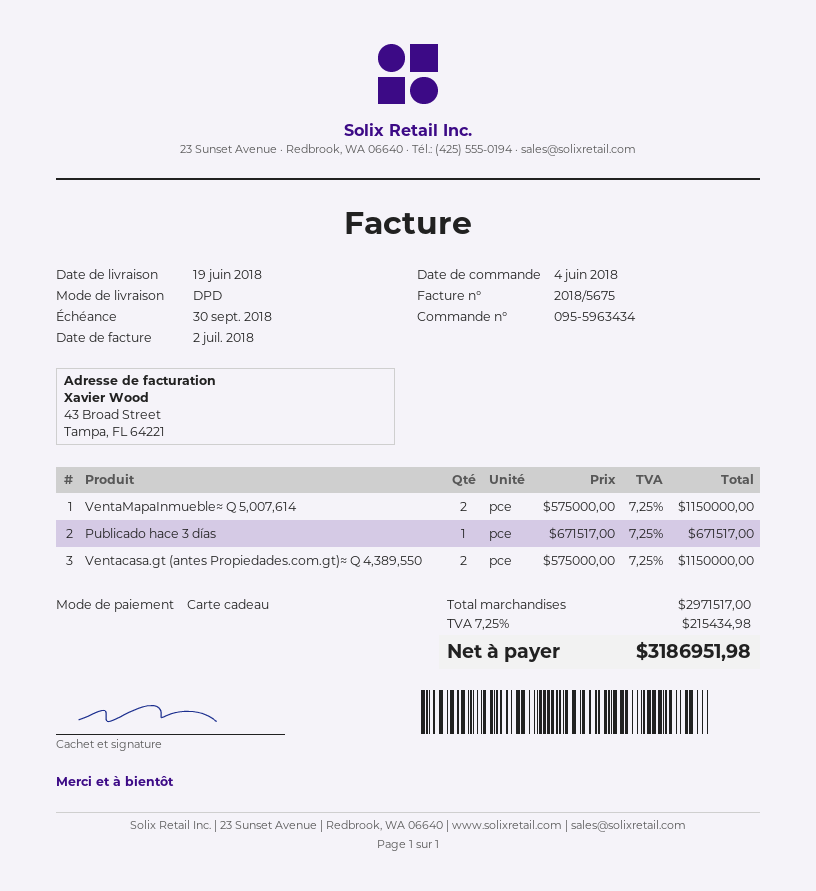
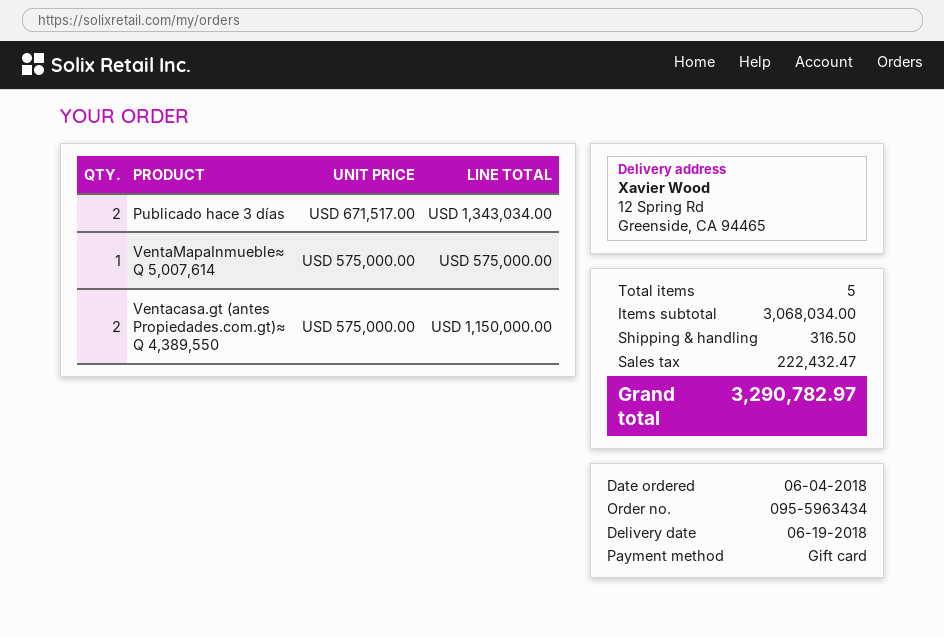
VentaMapaInmueble≈ Q 5,007,614: 2 x 575000.00 = 1150000.00 -> 1 x 575000.00 = 575000.00
Publicado hace 3 días: 1 x 671517.00 = 671517.00 -> 2 x 671517.00 = 1343034.00
subtotal: 2971517.00 -> 3068034.00
shipping: none -> 316.50
tax: 215434.98 -> 222432.47
total: 3186951.98 -> 3290782.97

